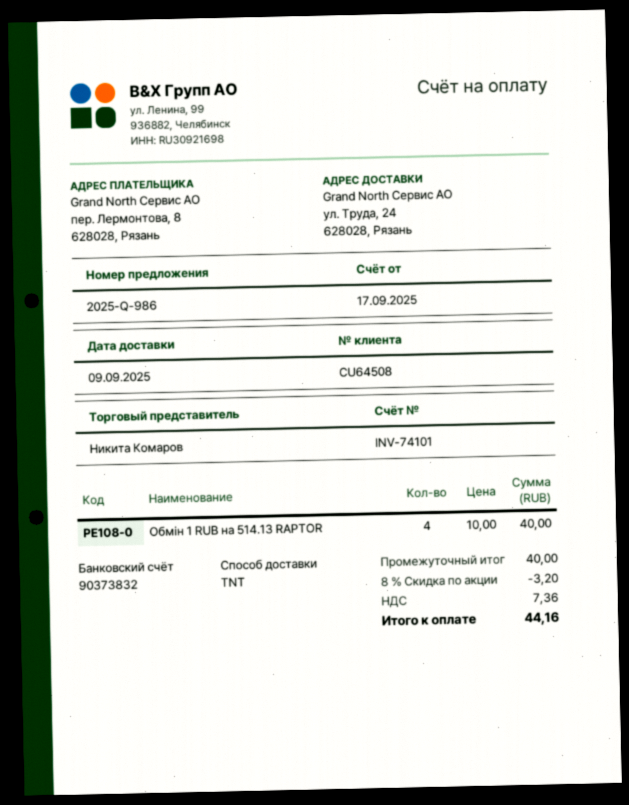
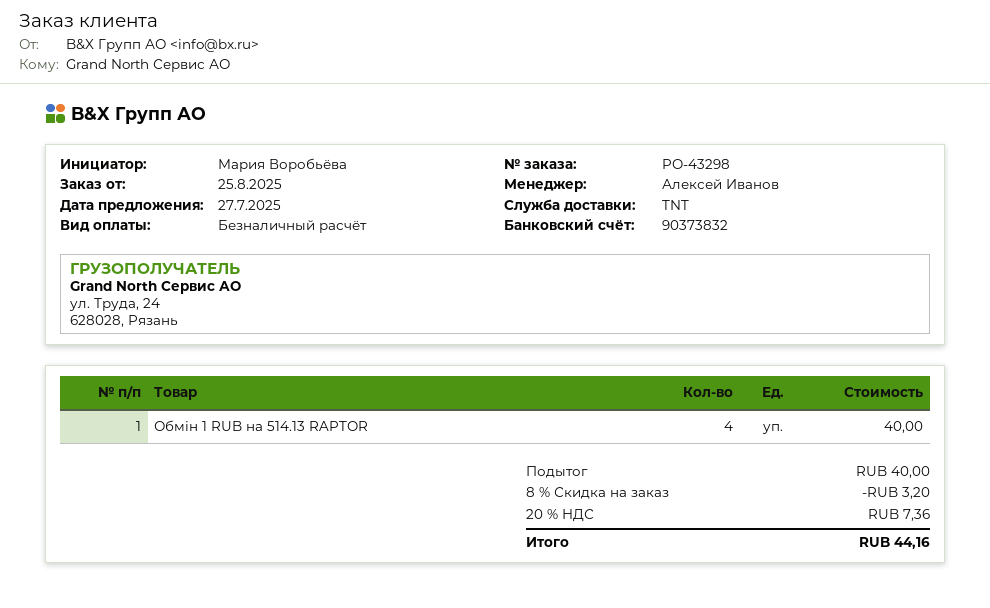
sales rep: Никита Комаров -> Алексей Иванов

